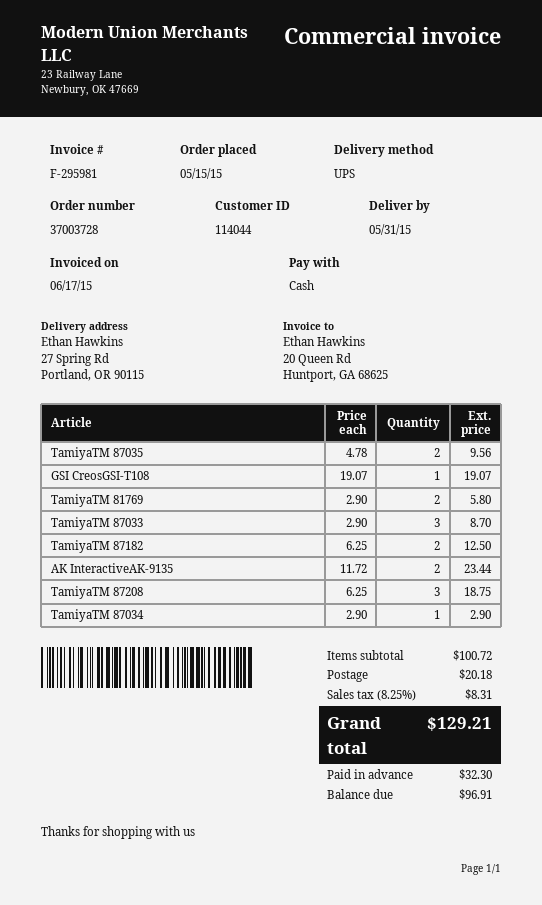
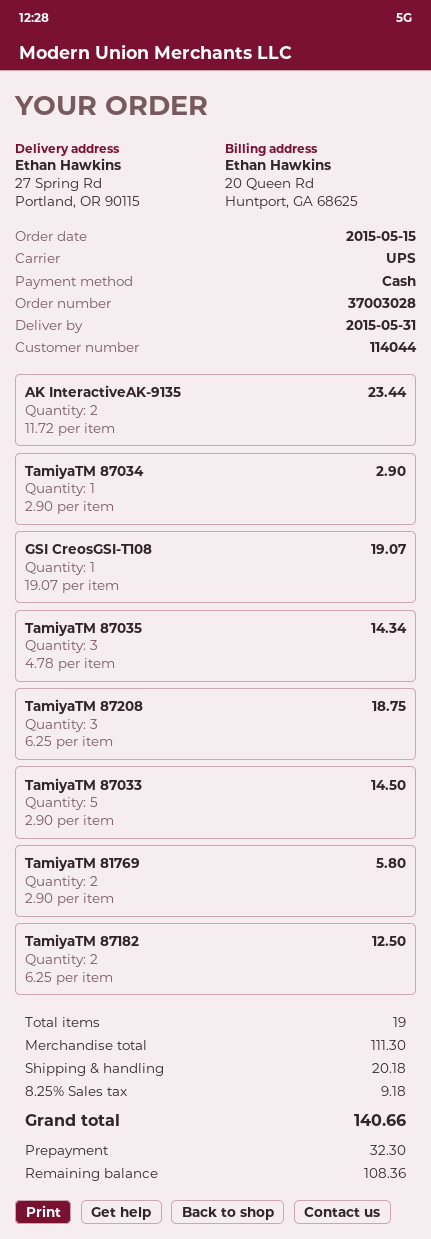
order number: 37003728 -> 37003028
TamiyaTM 87035: 2 x 4.78 = 9.56 -> 3 x 4.78 = 14.34
TamiyaTM 87033: 3 x 2.90 = 8.70 -> 5 x 2.90 = 14.50
subtotal: 100.72 -> 111.30
tax: 8.25% = 8.31 -> 8.25% = 9.18
total: 129.21 -> 140.66
balance: 96.91 -> 108.36

